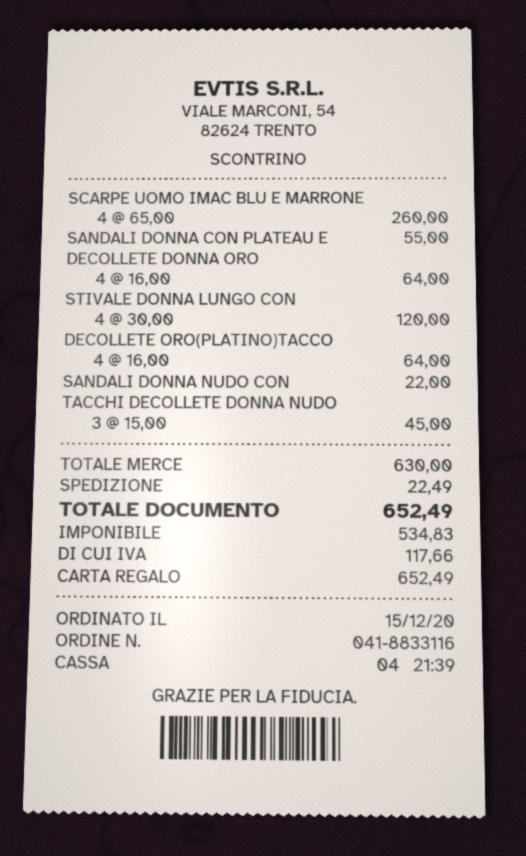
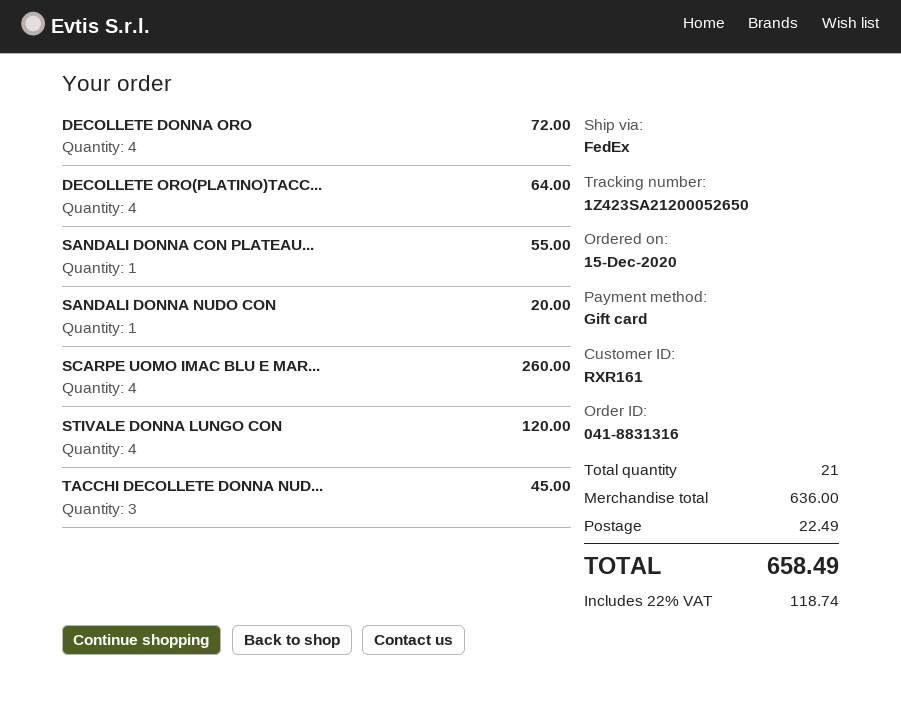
order number: 041-8833116 -> 041-8831316
DECOLLETE DONNA ORO: 4 for 64.00 -> 4 for 72.00
SANDALI DONNA NUDO CON: 1 for 22.00 -> 1 for 20.00
subtotal: 630.00 -> 636.00
tax: 117.66 -> 118.74
total: 652.49 -> 658.49

